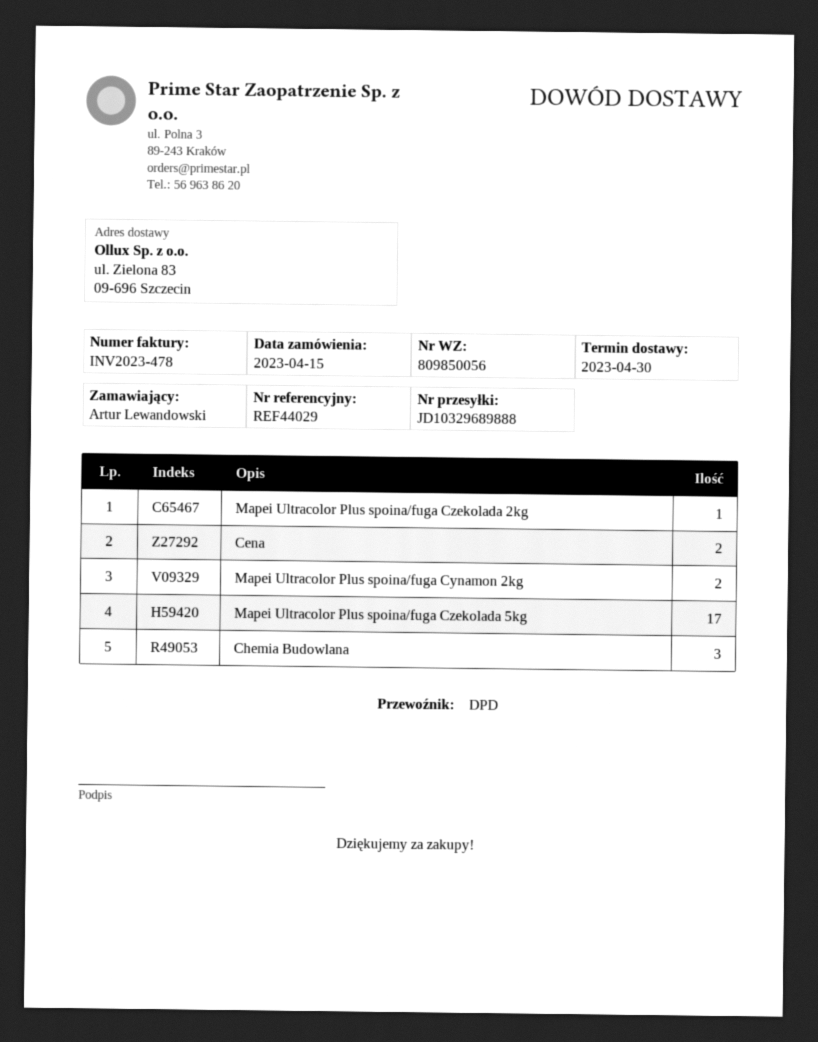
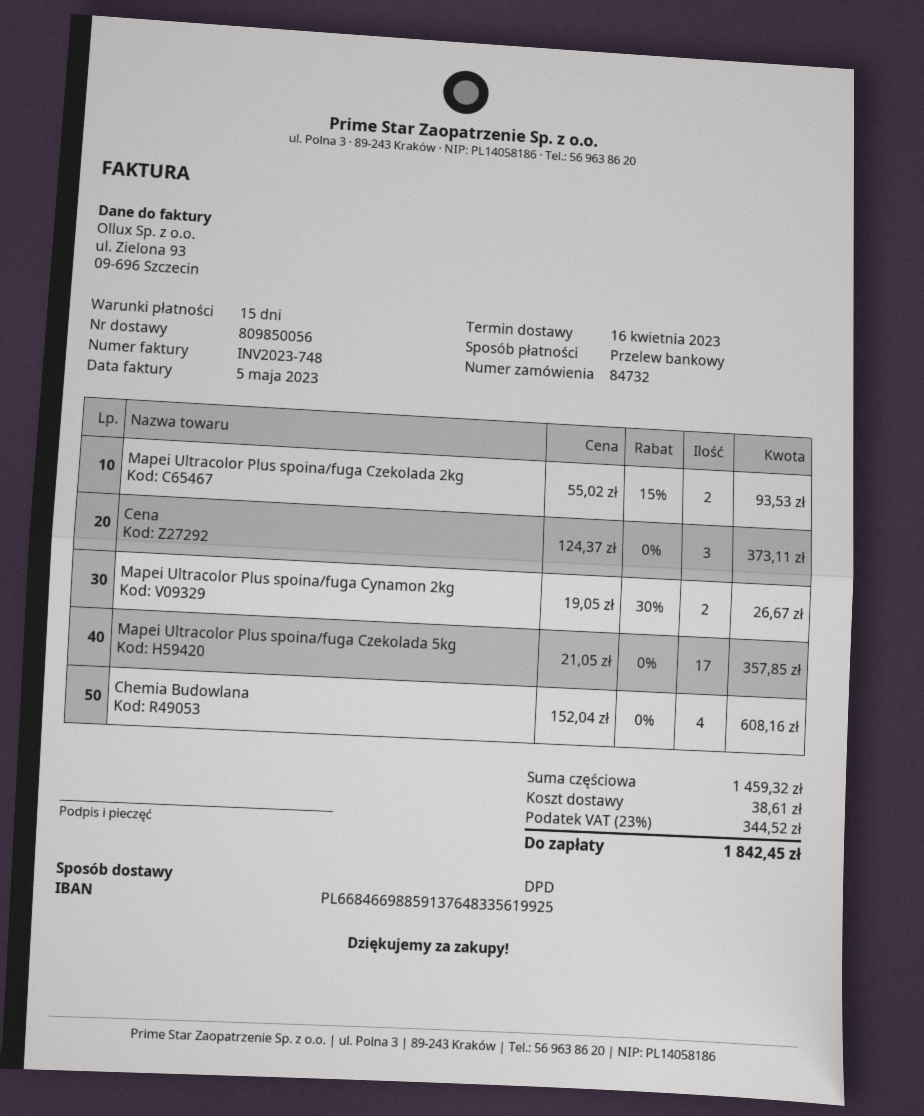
delivery date: 2023-04-30 -> 2023-04-16
invoice number: INV2023-478 -> INV2023-748
Mapei Ultracolor Plus spoina/fuga Czekolada 2kg: 1 -> 2
Cena: 2 -> 3
Chemia Budowlana: 3 -> 4

